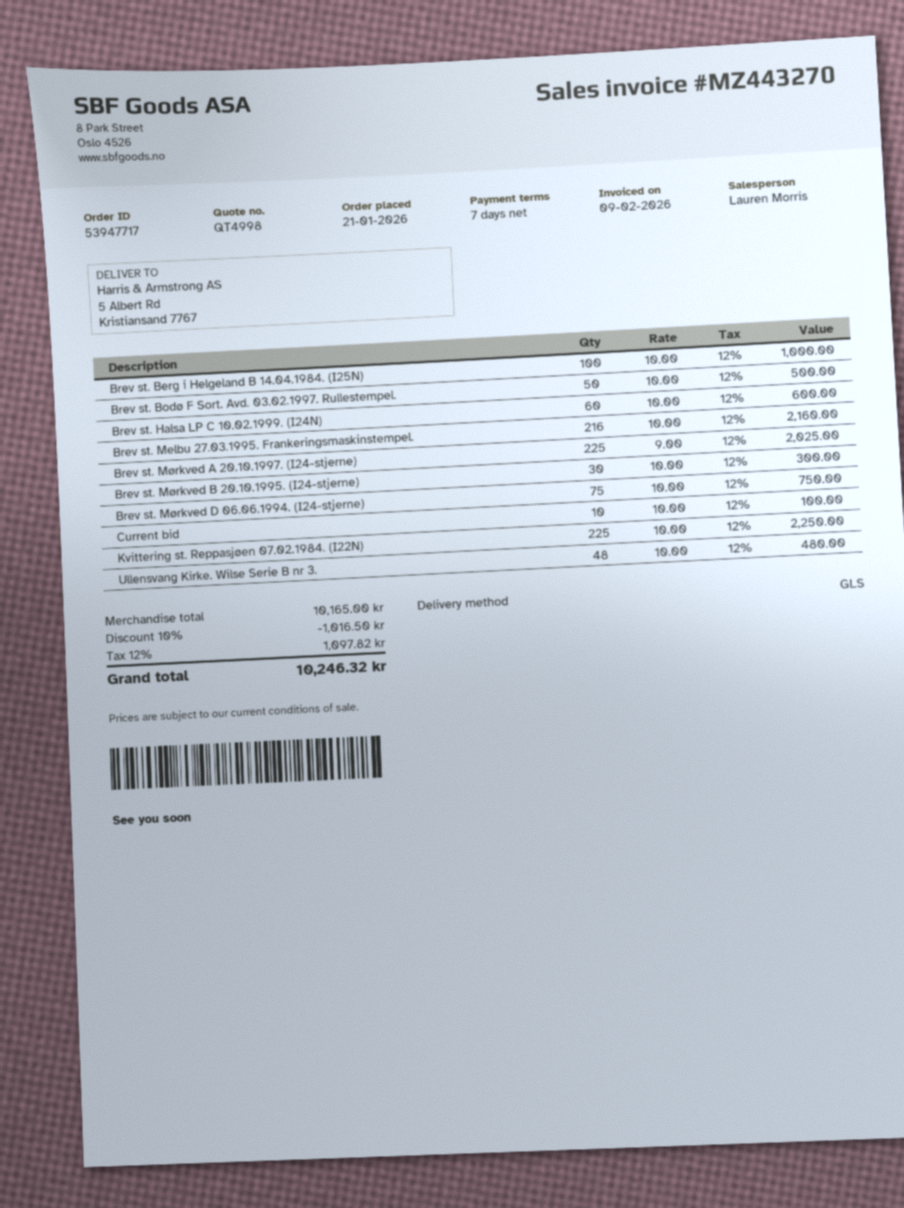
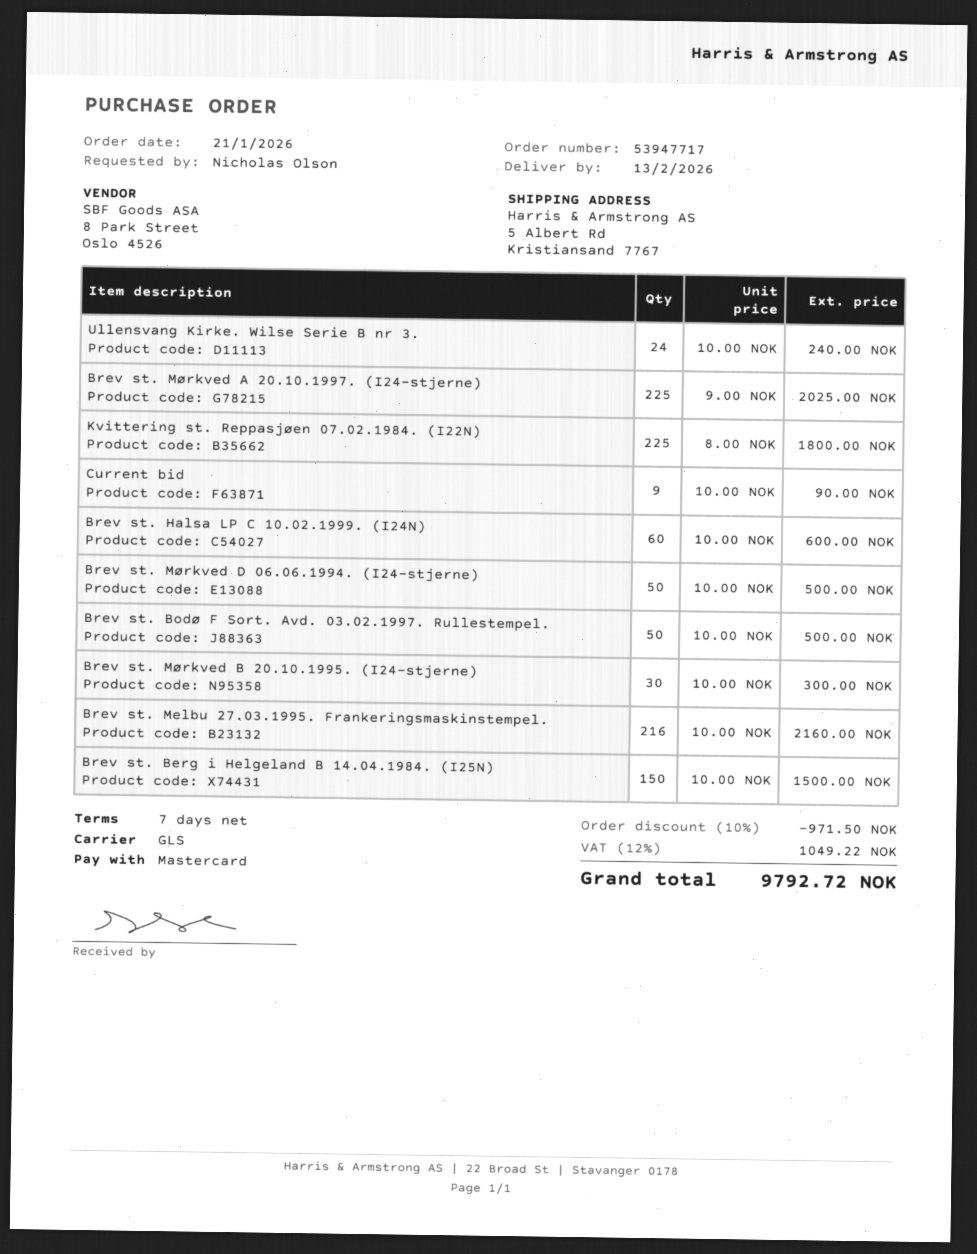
Brev st. Berg i Helgeland B 14.04.1984. (I25N): 100 x 10.00 = 1000.00 -> 150 x 10.00 = 1500.00
Brev st. Mørkved D 06.06.1994. (I24-stjerne): 75 x 10.00 = 750.00 -> 50 x 10.00 = 500.00
Current bid: 10 x 10.00 = 100.00 -> 9 x 10.00 = 90.00
Kvittering st. Reppasjøen 07.02.1984. (I22N): 225 x 10.00 = 2250.00 -> 225 x 8.00 = 1800.00
Ullensvang Kirke. Wilse Serie B nr 3.: 48 x 10.00 = 480.00 -> 24 x 10.00 = 240.00
discount: 10% = 1016.50 -> 10% = 971.50
tax: 12% = 1097.82 -> 12% = 1049.22
total: 10246.32 -> 9792.72

